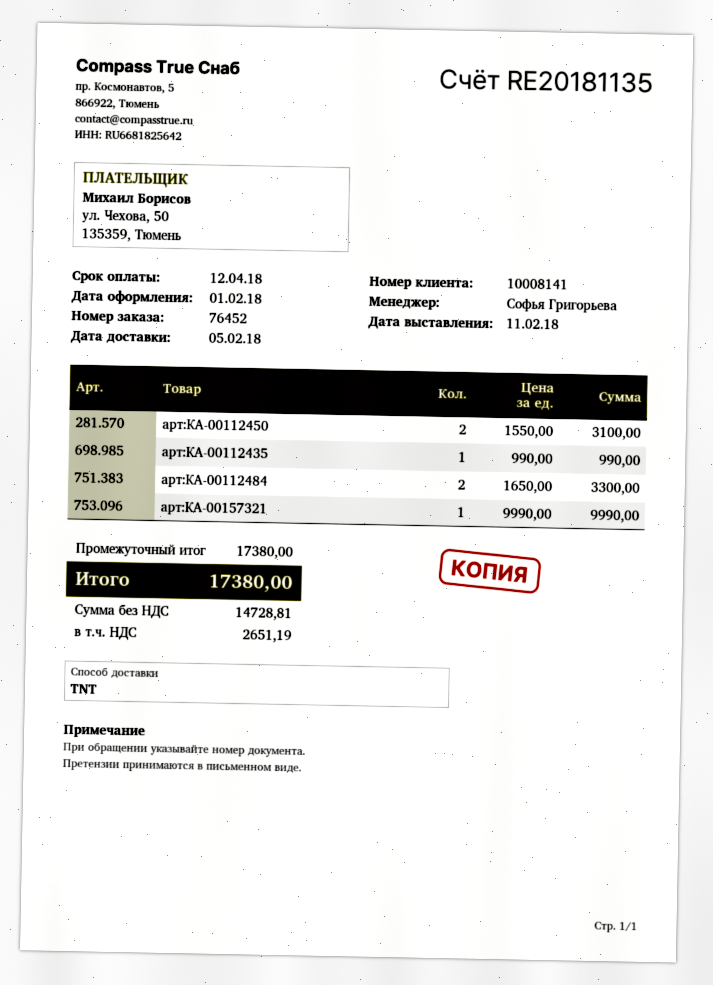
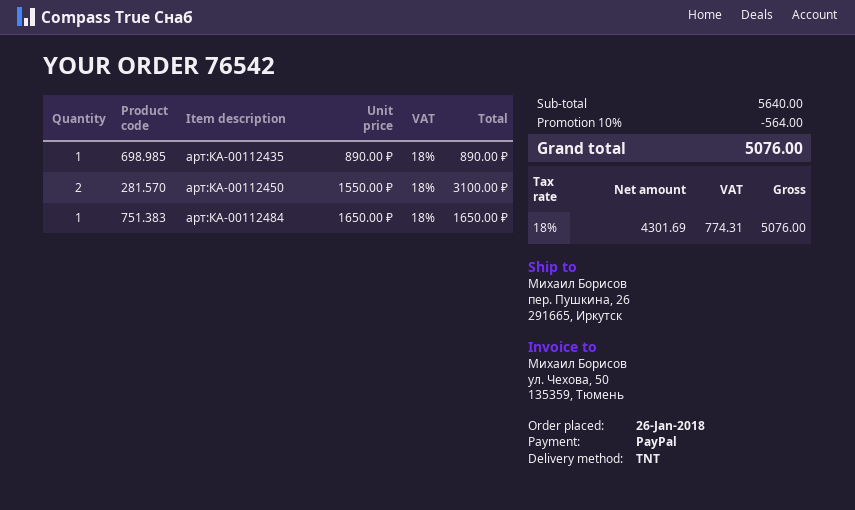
order number: 76452 -> 76542
order date: 2018-02-01 -> 2018-01-26
арт:КА-00112435: 1 x 990.00 = 990.00 -> 1 x 890.00 = 890.00
арт:КА-00112484: 2 x 1650.00 = 3300.00 -> 1 x 1650.00 = 1650.00
арт:КА-00157321: 1 x 9990.00 = 9990.00 -> none
subtotal: 17380.00 -> 5640.00
discount: none -> 10% = 564.00
net: 14728.81 -> 4301.69
tax: 2651.19 -> 774.31
total: 17380.00 -> 5076.00

